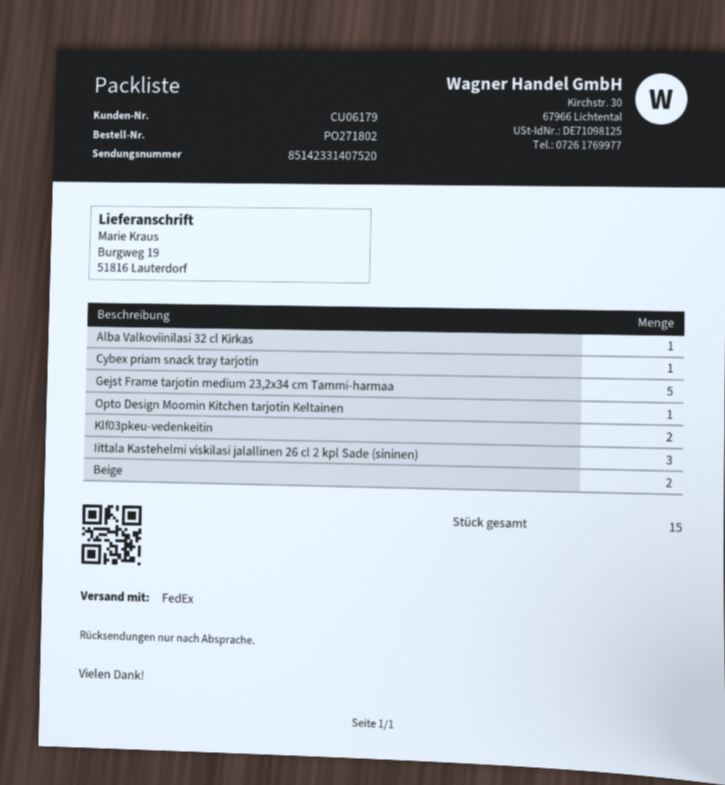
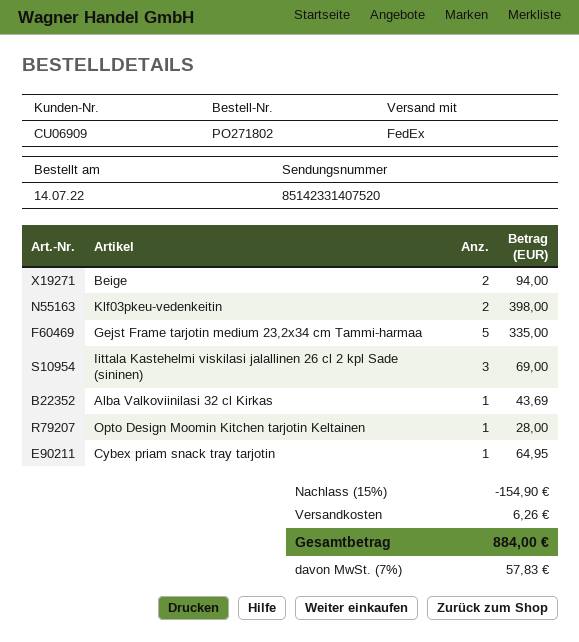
customer number: CU06179 -> CU06909

